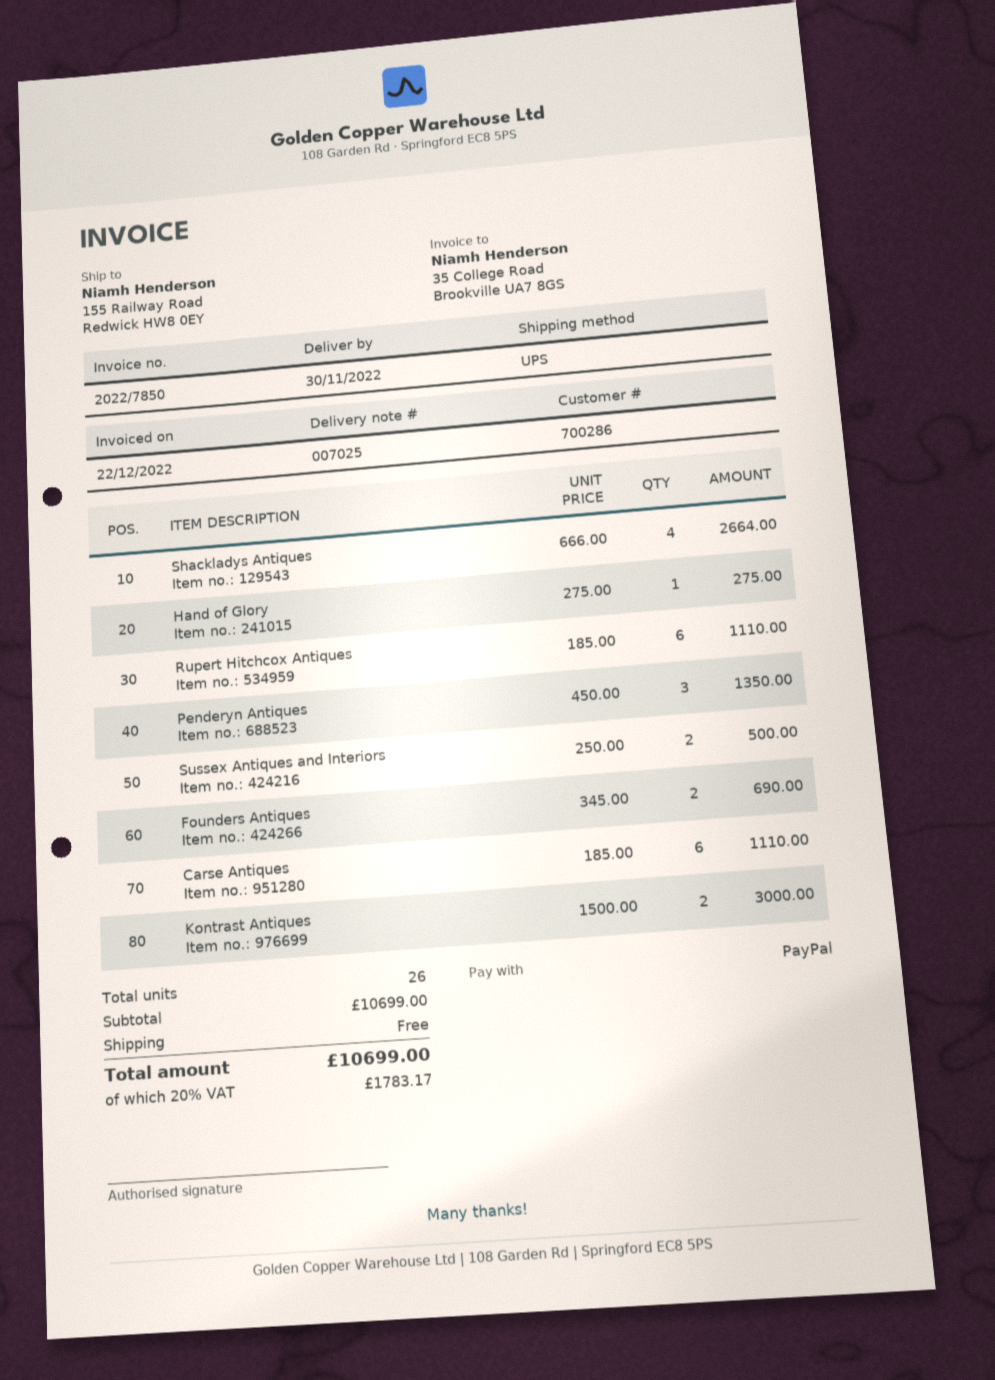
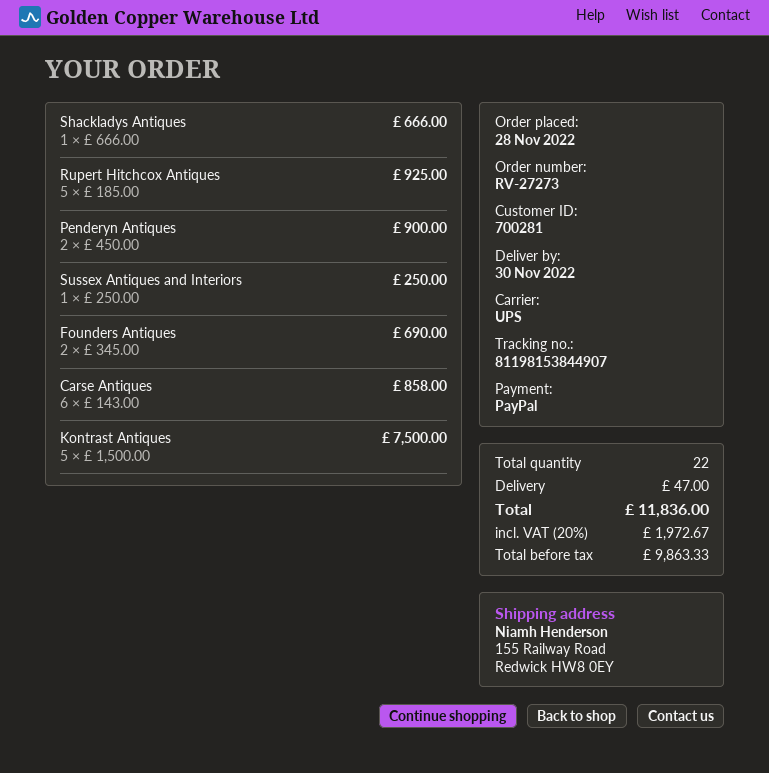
customer number: 700286 -> 700281
Shackladys Antiques: 4 x 666.00 = 2664.00 -> 1 x 666.00 = 666.00
Hand of Glory: 1 x 275.00 = 275.00 -> none
Rupert Hitchcox Antiques: 6 x 185.00 = 1110.00 -> 5 x 185.00 = 925.00
Penderyn Antiques: 3 x 450.00 = 1350.00 -> 2 x 450.00 = 900.00
Sussex Antiques and Interiors: 2 x 250.00 = 500.00 -> 1 x 250.00 = 250.00
Carse Antiques: 6 x 185.00 = 1110.00 -> 6 x 143.00 = 858.00
Kontrast Antiques: 2 x 1500.00 = 3000.00 -> 5 x 1500.00 = 7500.00
total quantity: 26 -> 22
shipping: 0.00 -> 47.00
tax: 20% = 1783.17 -> 20% = 1972.67
total: 10699.00 -> 11836.00

